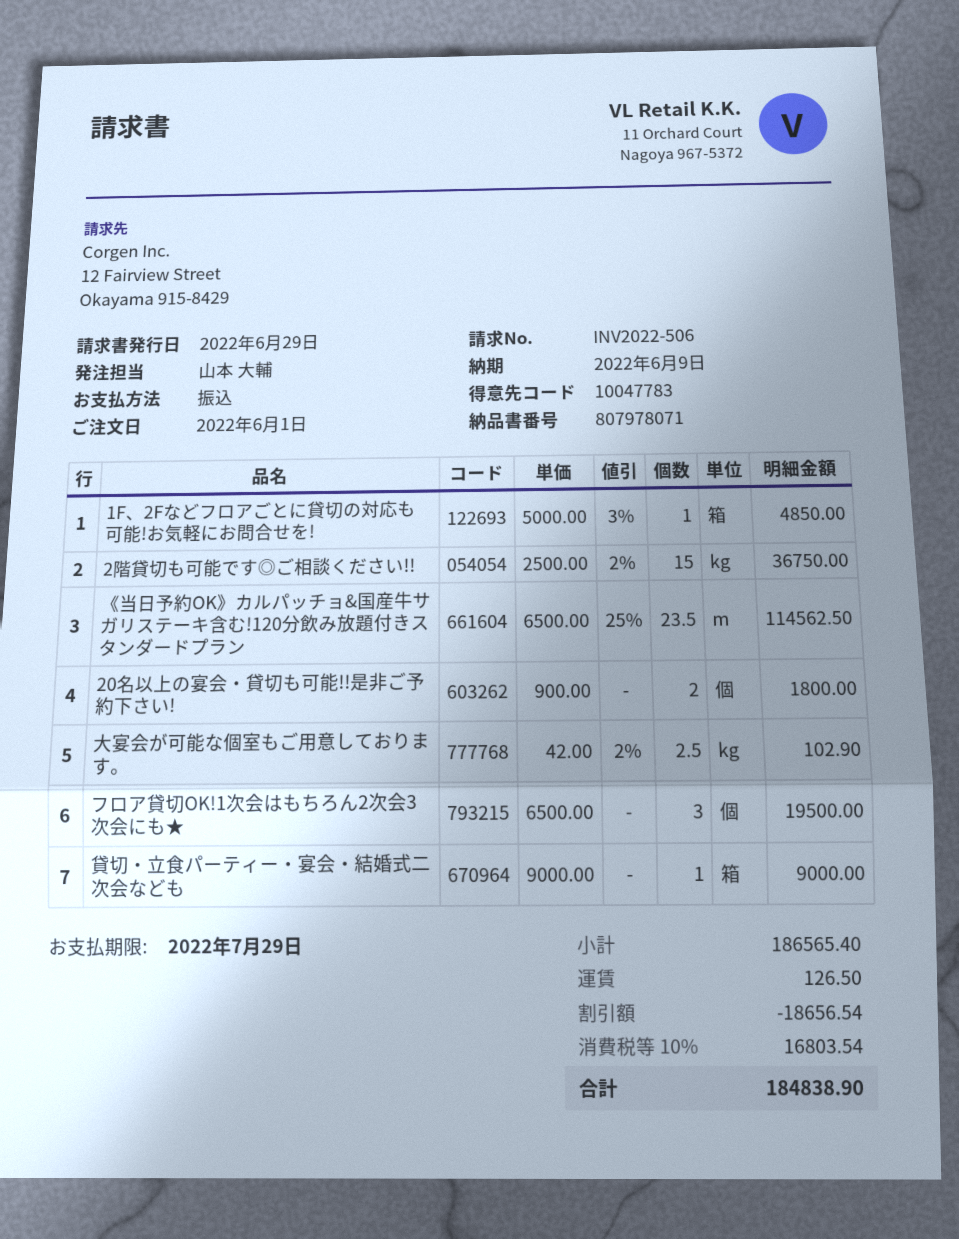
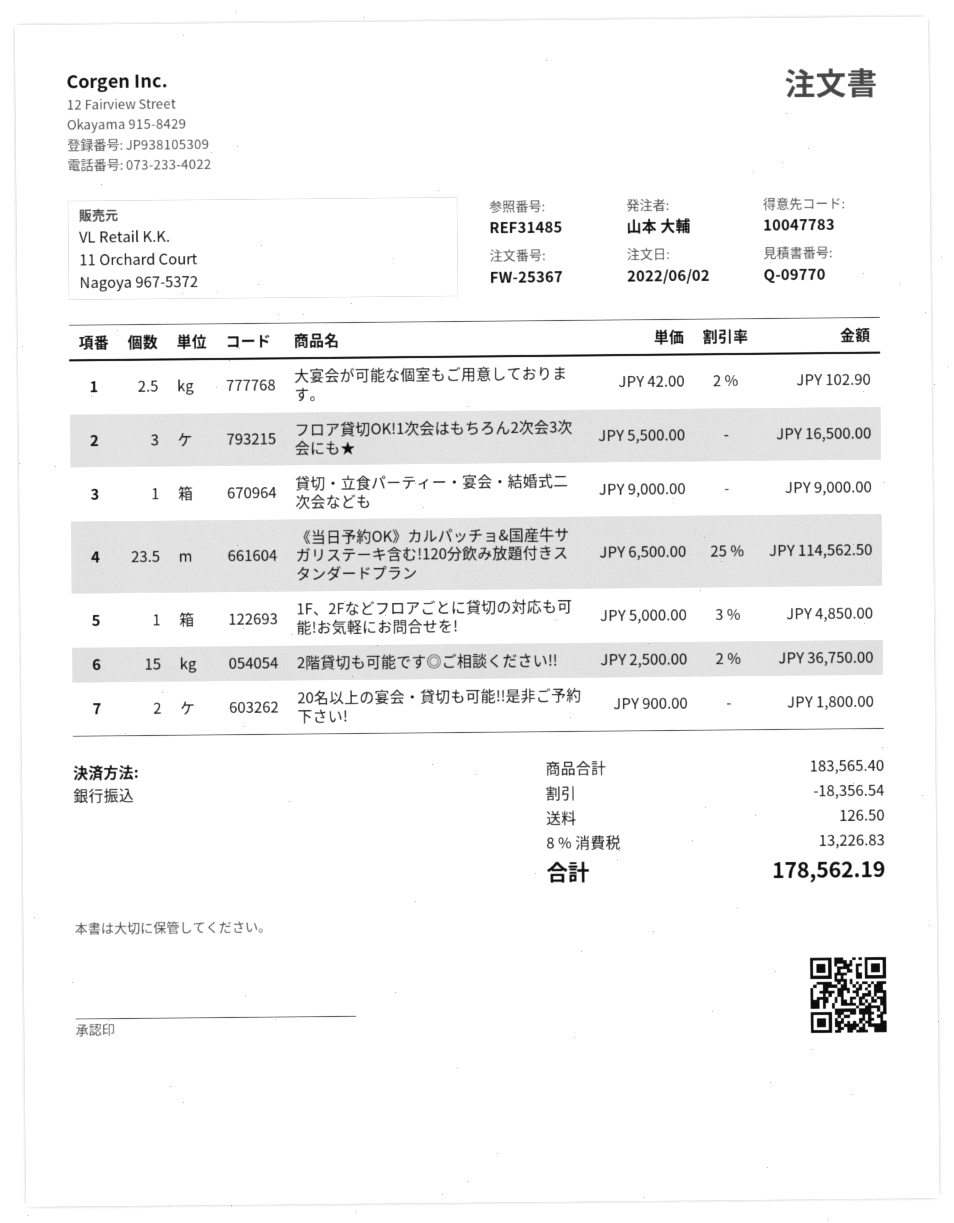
order date: 2022-06-01 -> 2022-06-02
フロア貸切OK!1次会はもちろん2次会3次会にも★: 3 x 6500.00 = 19500.00 -> 3 x 5500.00 = 16500.00
subtotal: 186565.40 -> 183565.40
discount: 18656.54 -> 18356.54
tax: 10% = 16803.54 -> 8% = 13226.83
total: 184838.90 -> 178562.19

